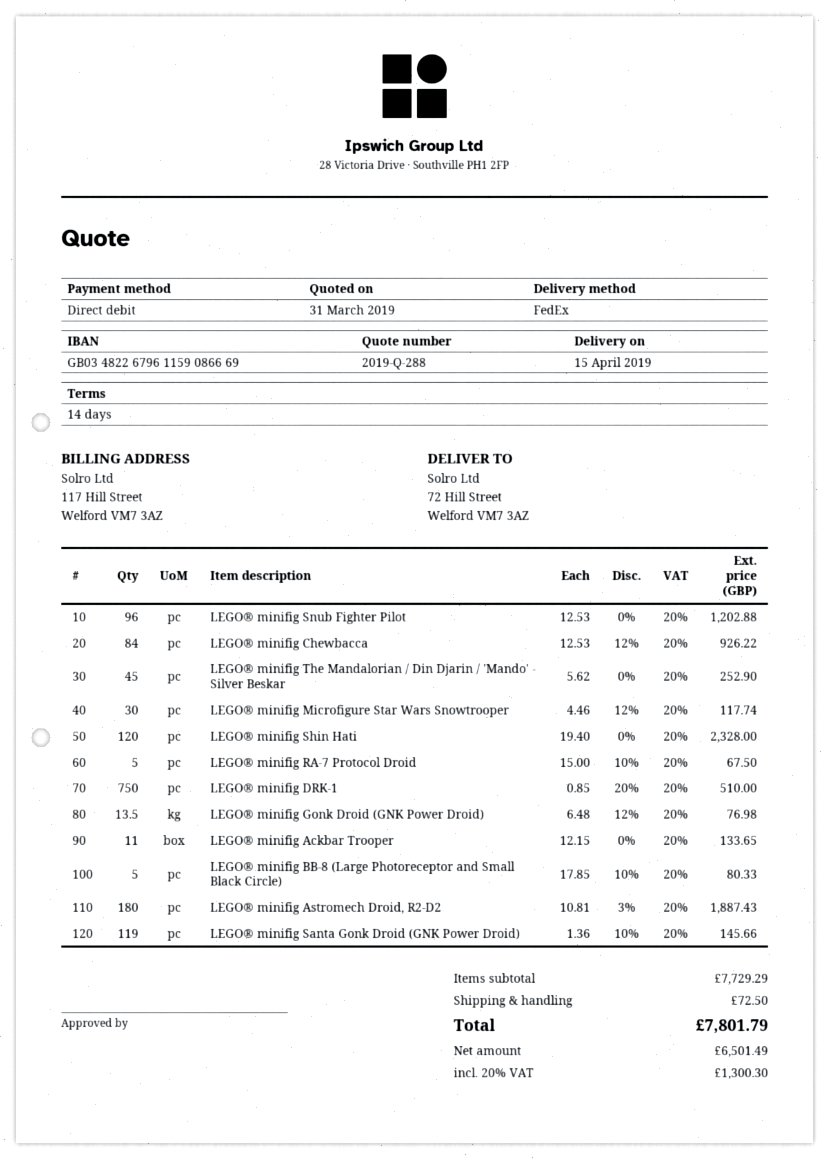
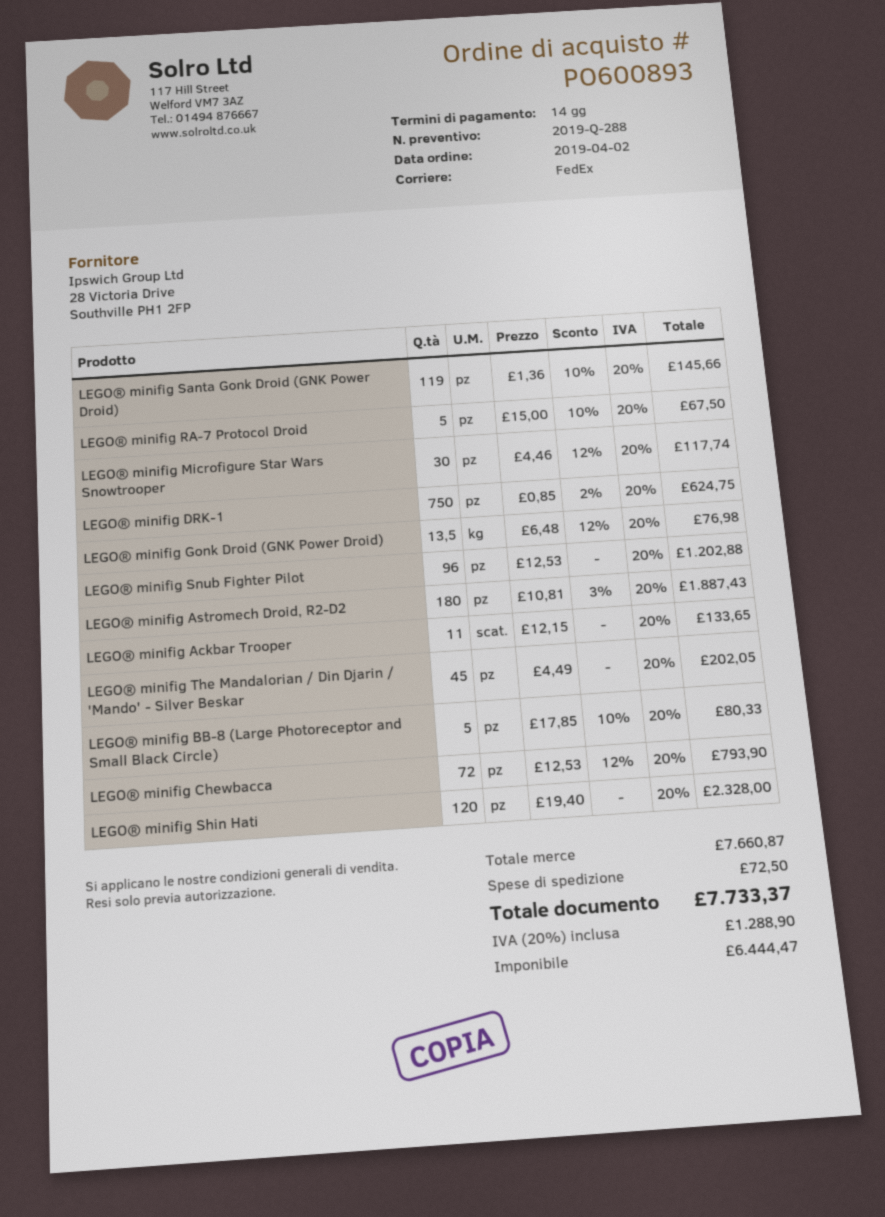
LEGO® minifig Chewbacca: 84 x 12.53 - 12% = 926.22 -> 72 x 12.53 - 12% = 793.90
LEGO® minifig The Mandalorian / Din Djarin / 'Mando' - Silver Beskar: 45 x 5.62 = 252.90 -> 45 x 4.49 = 202.05
LEGO® minifig DRK-1: 750 x 0.85 - 20% = 510.00 -> 750 x 0.85 - 2% = 624.75
subtotal: 7729.29 -> 7660.87
net: 6501.49 -> 6444.47
tax: 20% = 1300.30 -> 20% = 1288.90
total: 7801.79 -> 7733.37

